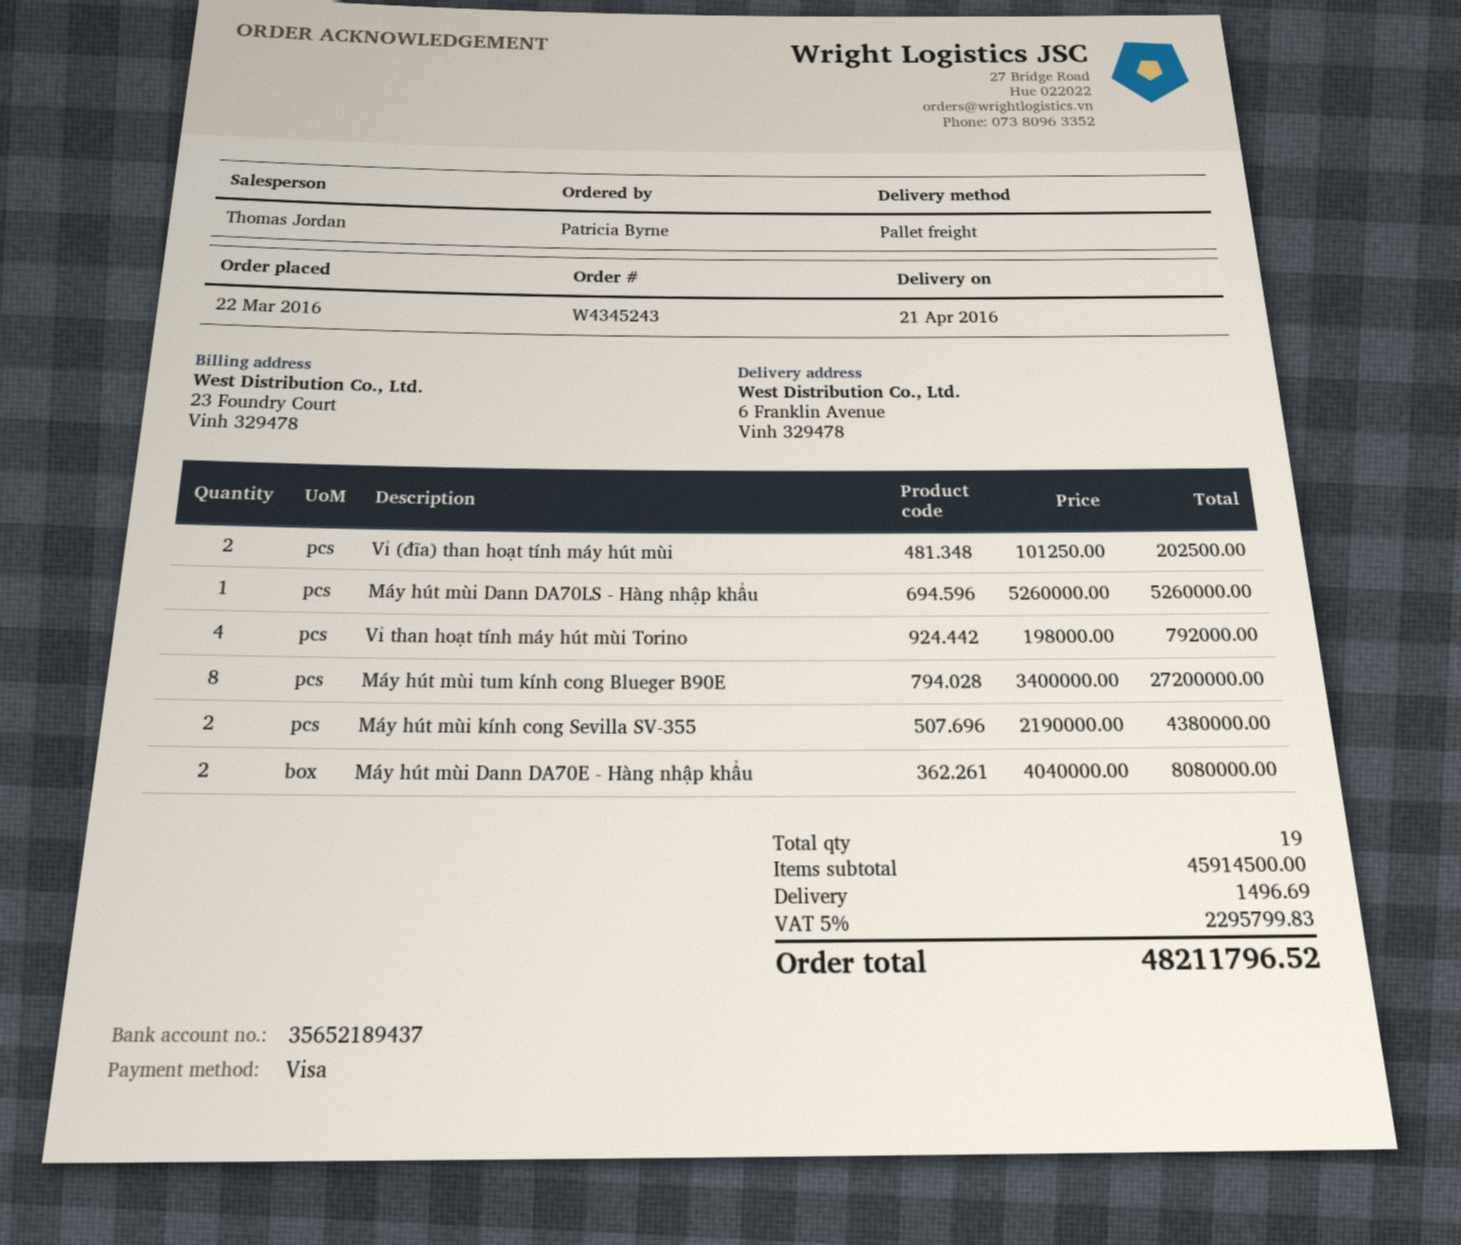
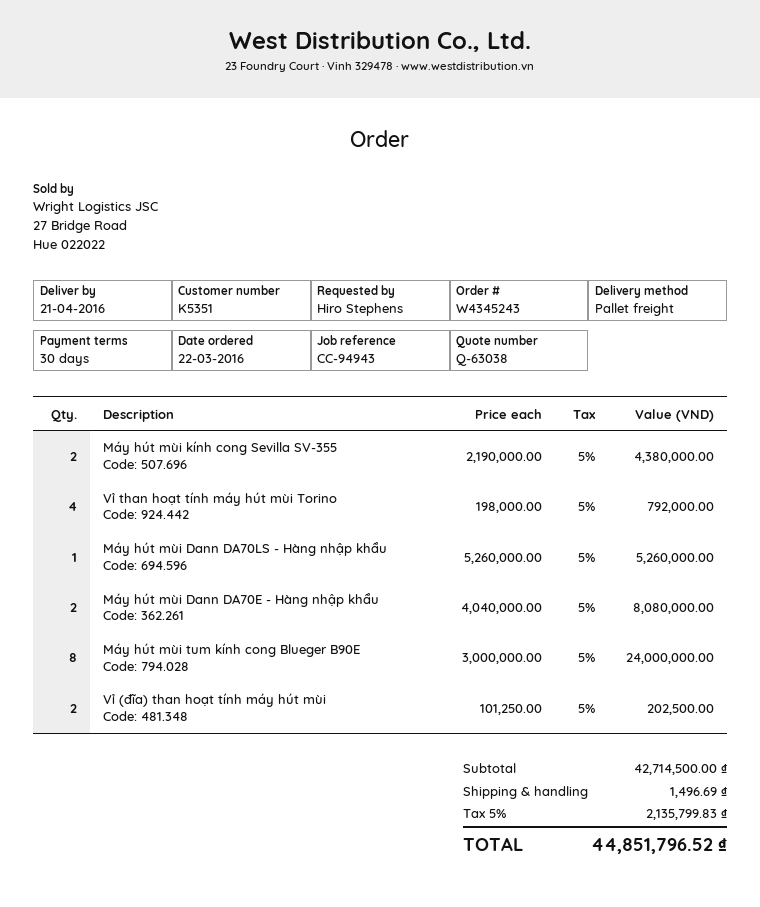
ordered by: Patricia Byrne -> Hiro Stephens
Máy hút mùi tum kính cong Blueger B90E: 8 x 3400000.00 = 27200000.00 -> 8 x 3000000.00 = 24000000.00
subtotal: 45914500.00 -> 42714500.00
tax: 5% = 2295799.83 -> 5% = 2135799.83
total: 48211796.52 -> 44851796.52

